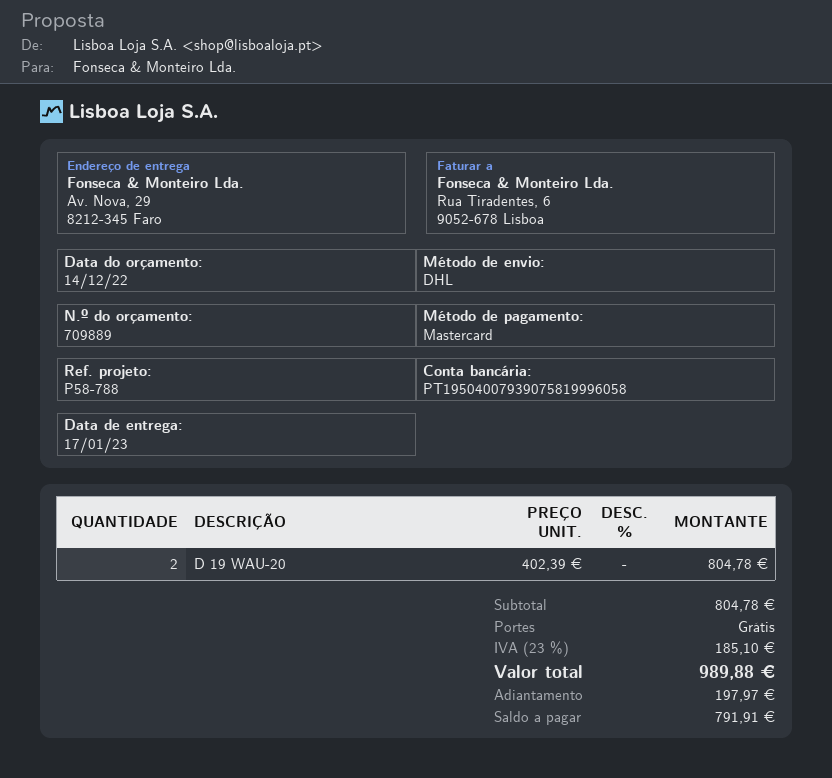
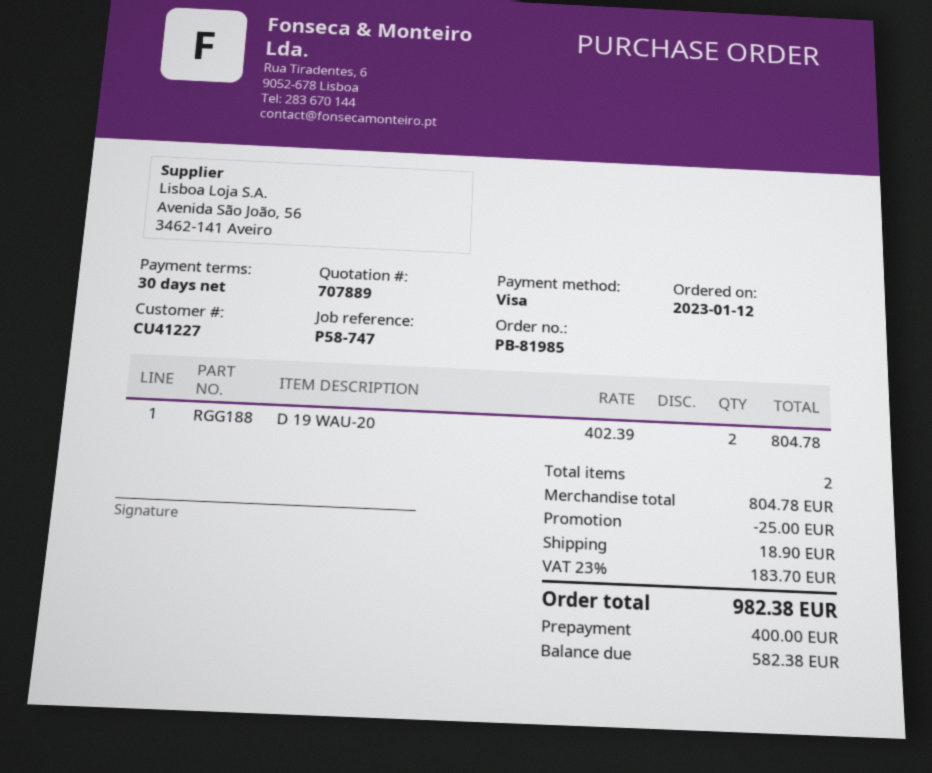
quote number: 709889 -> 707889
reference: P58-788 -> P58-747
payment method: Mastercard -> Visa
discount: none -> 25.00
shipping: 0.00 -> 18.90
tax: 23% = 185.10 -> 23% = 183.70
total: 989.88 -> 982.38
deposit: 197.97 -> 400.00
balance: 791.91 -> 582.38

